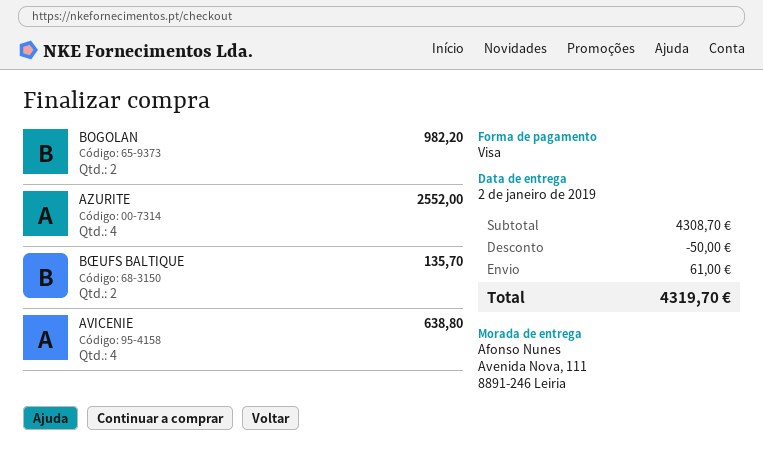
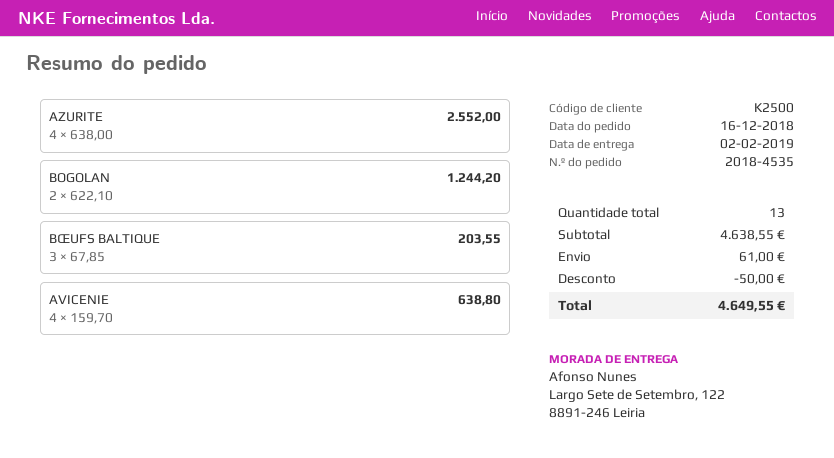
delivery date: 2019-01-02 -> 2019-02-02
ship to: Avenida Nova, 111, 8891-246 Leiria -> Largo Sete de Setembro, 122, 8891-246 Leiria
BOGOLAN: 2 for 982.20 -> 2 for 1244.20
BŒUFS BALTIQUE: 2 for 135.70 -> 3 for 203.55
subtotal: 4308.70 -> 4638.55
total: 4319.70 -> 4649.55

